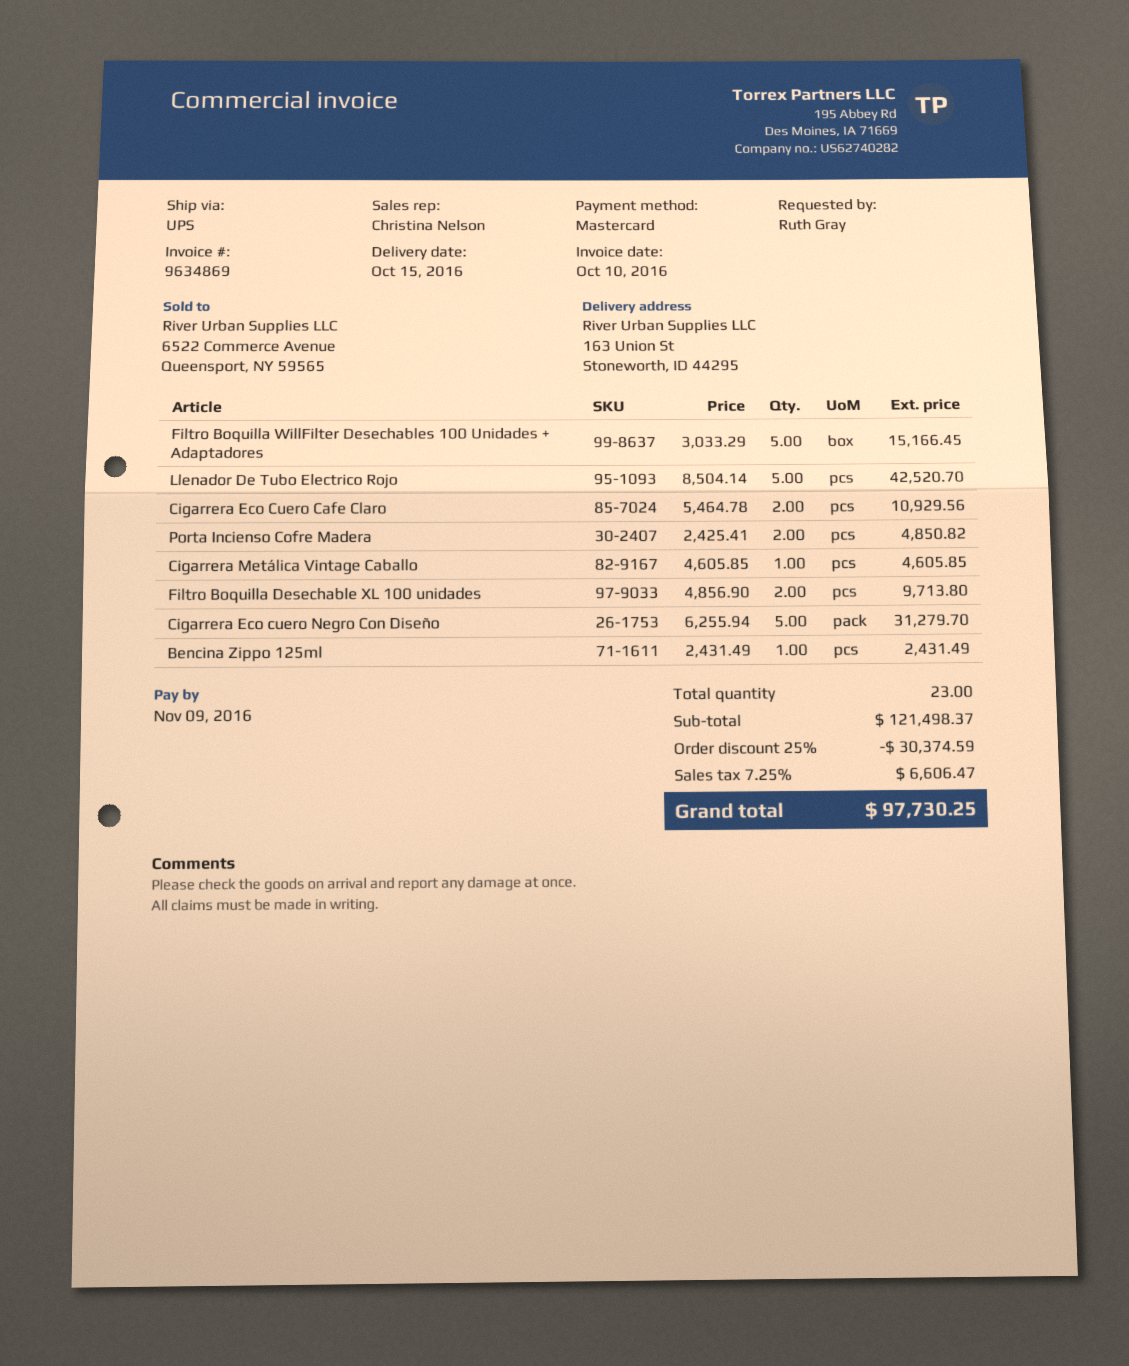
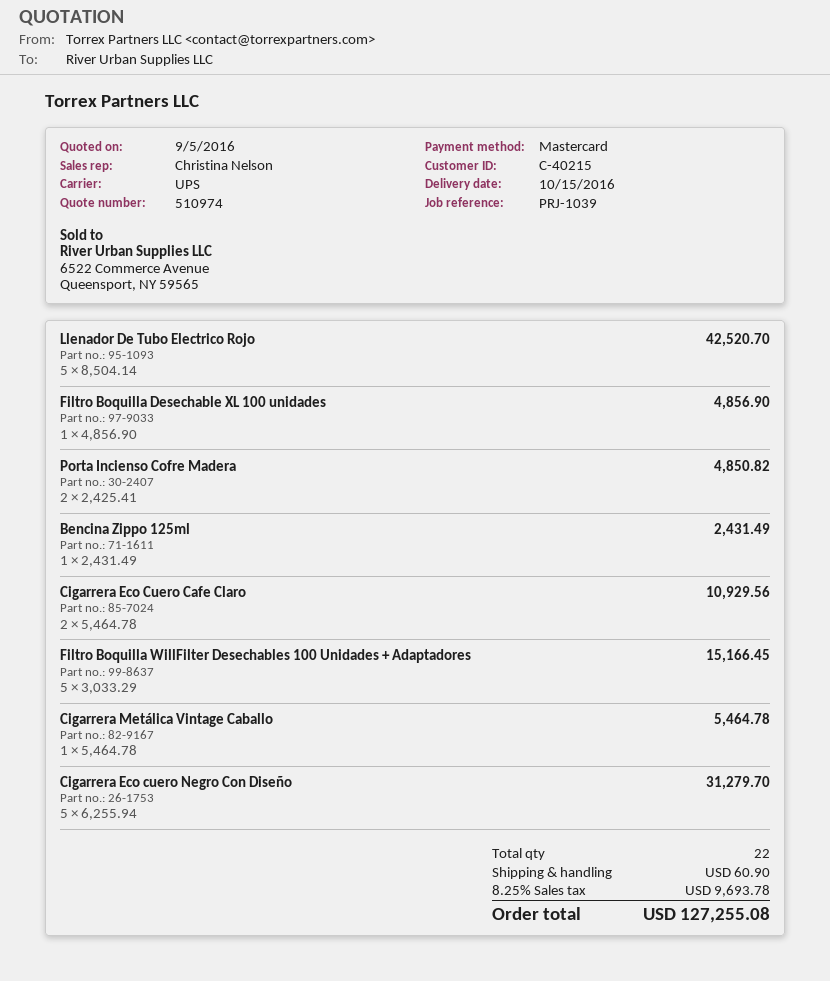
Cigarrera Metálica Vintage Caballo: 1 x 4605.85 = 4605.85 -> 1 x 5464.78 = 5464.78
Filtro Boquilla Desechable XL 100 unidades: 2 x 4856.90 = 9713.80 -> 1 x 4856.90 = 4856.90
total quantity: 23 -> 22
discount: 25% = 30374.59 -> none
shipping: none -> 60.90
tax: 7.25% = 6606.47 -> 8.25% = 9693.78
total: 97730.25 -> 127255.08

